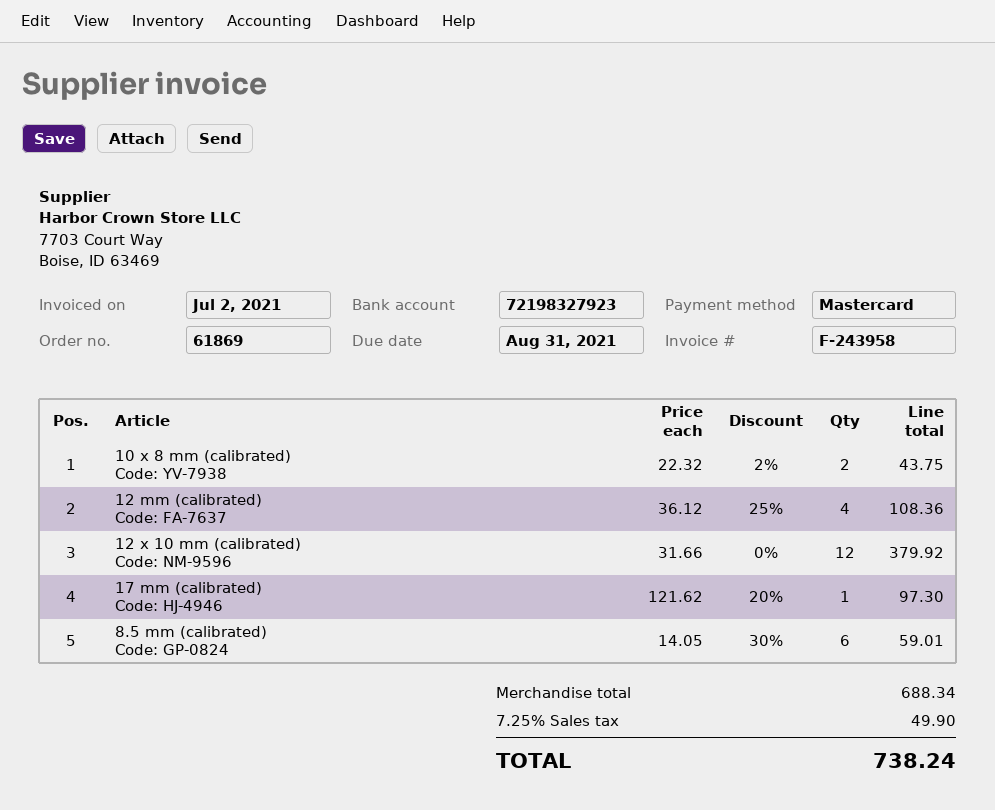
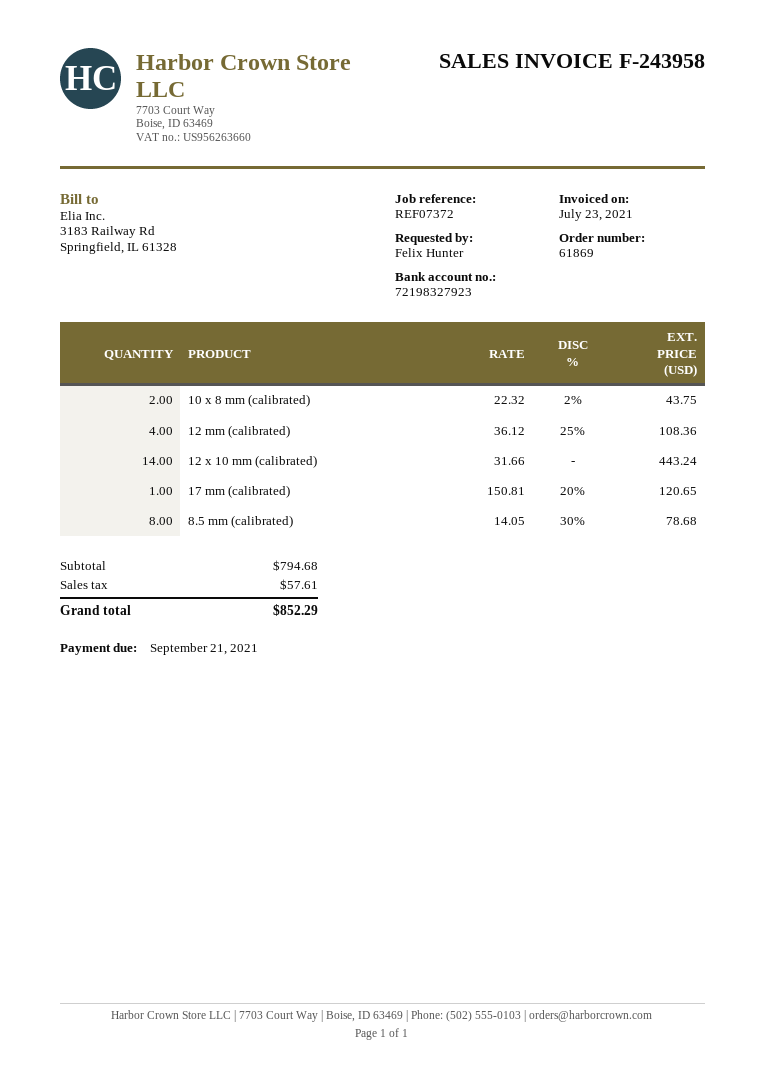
invoice date: 2021-07-02 -> 2021-07-23
due date: 2021-08-31 -> 2021-09-21
12 x 10 mm (calibrated): 12 x 31.66 = 379.92 -> 14 x 31.66 = 443.24
17 mm (calibrated): 1 x 121.62 - 20% = 97.30 -> 1 x 150.81 - 20% = 120.65
8.5 mm (calibrated): 6 x 14.05 - 30% = 59.01 -> 8 x 14.05 - 30% = 78.68
subtotal: 688.34 -> 794.68
tax: 49.90 -> 57.61
total: 738.24 -> 852.29

